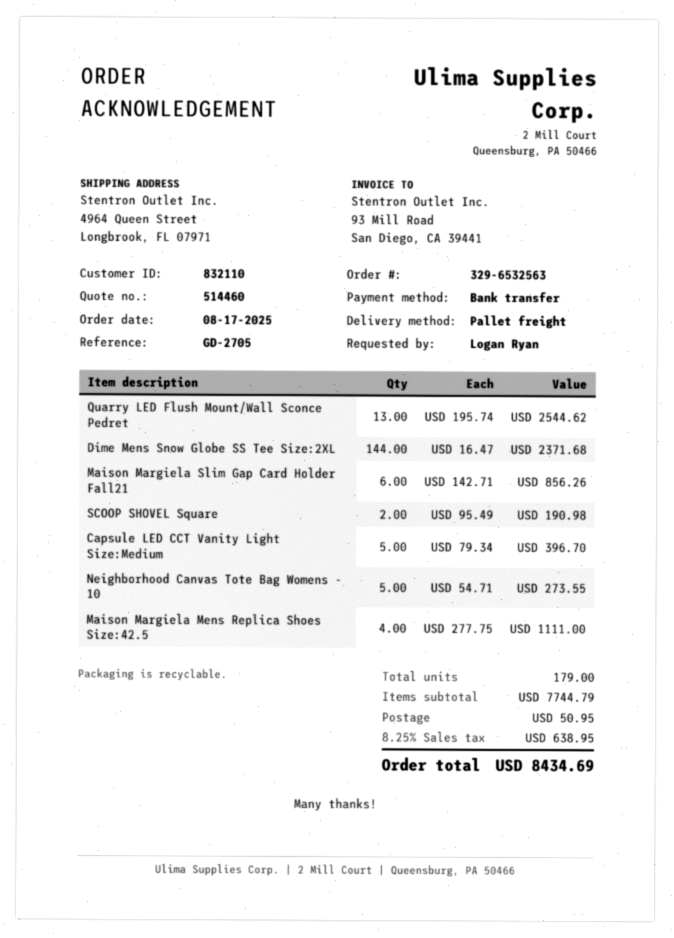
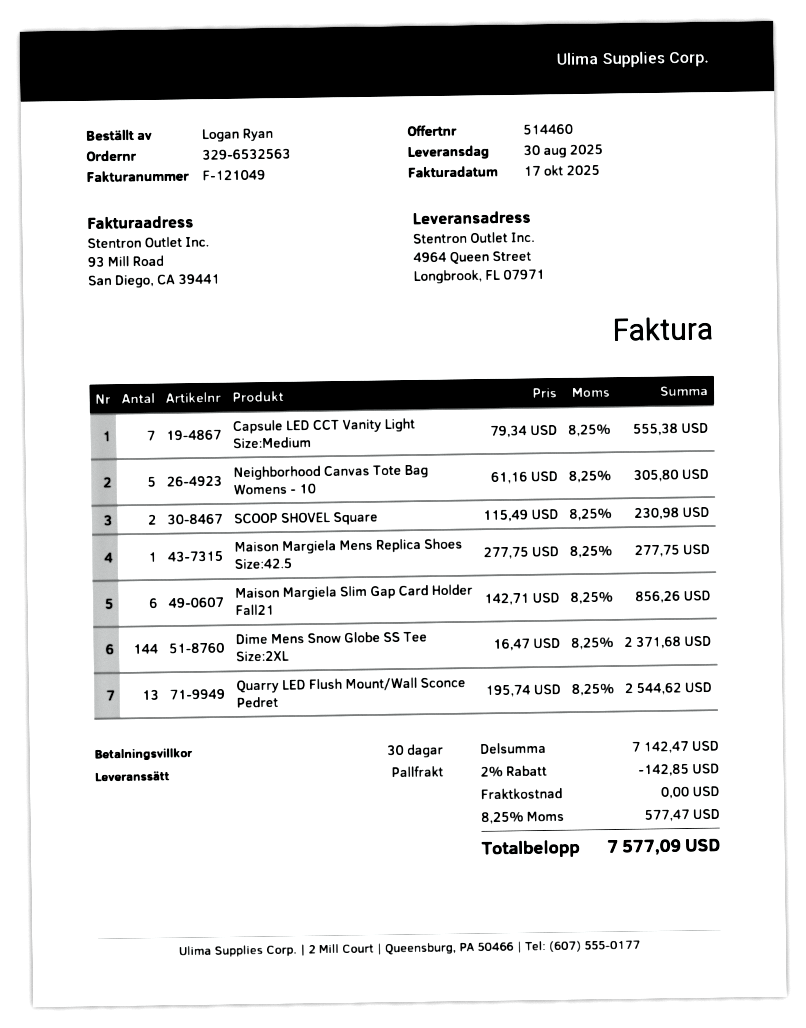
SCOOP SHOVEL Square: 2 x 95.49 = 190.98 -> 2 x 115.49 = 230.98
Capsule LED CCT Vanity Light Size:Medium: 5 x 79.34 = 396.70 -> 7 x 79.34 = 555.38
Neighborhood Canvas Tote Bag Womens - 10: 5 x 54.71 = 273.55 -> 5 x 61.16 = 305.80
Maison Margiela Mens Replica Shoes Size:42.5: 4 x 277.75 = 1111.00 -> 1 x 277.75 = 277.75
subtotal: 7744.79 -> 7142.47
discount: none -> 2% = 142.85
shipping: 50.95 -> 0.00
tax: 8.25% = 638.95 -> 8.25% = 577.47
total: 8434.69 -> 7577.09

